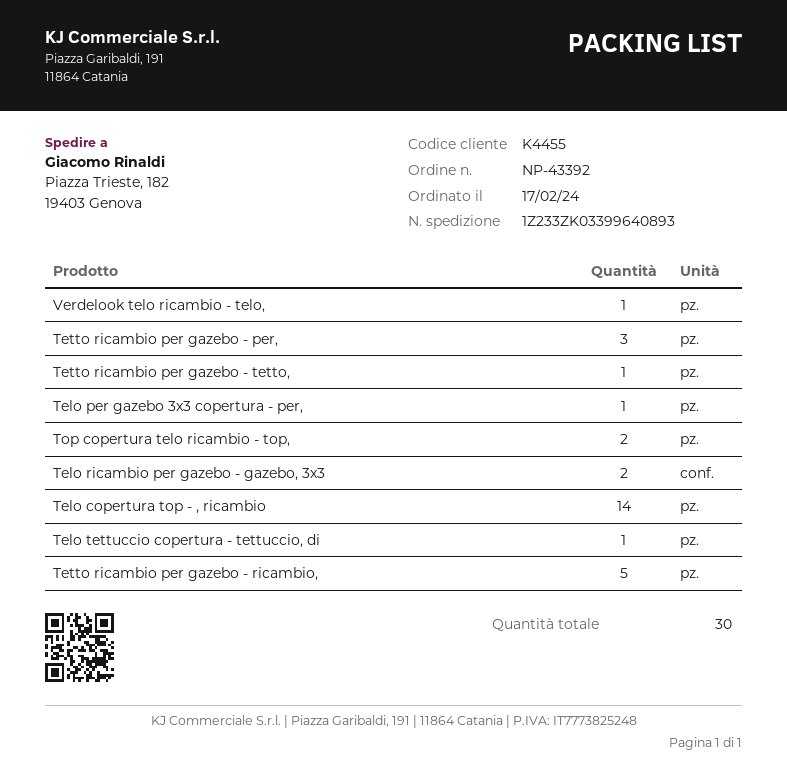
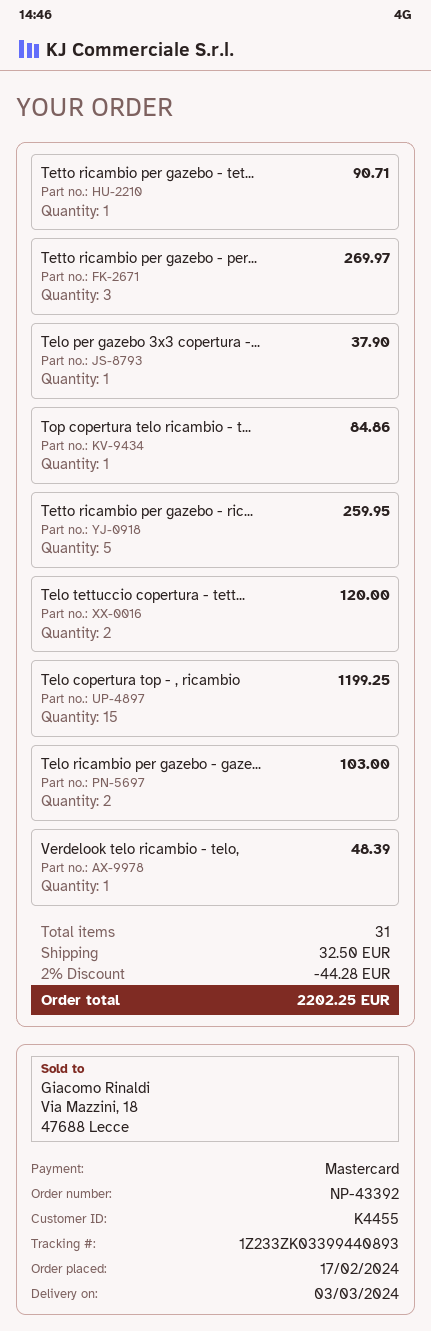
tracking number: 1Z233ZK03399640893 -> 1Z233ZK03399440893
Top copertura telo ricambio - top,: 2 -> 1
Telo copertura top - , ricambio: 14 -> 15
Telo tettuccio copertura - tettuccio, di: 1 -> 2
total quantity: 30 -> 31

